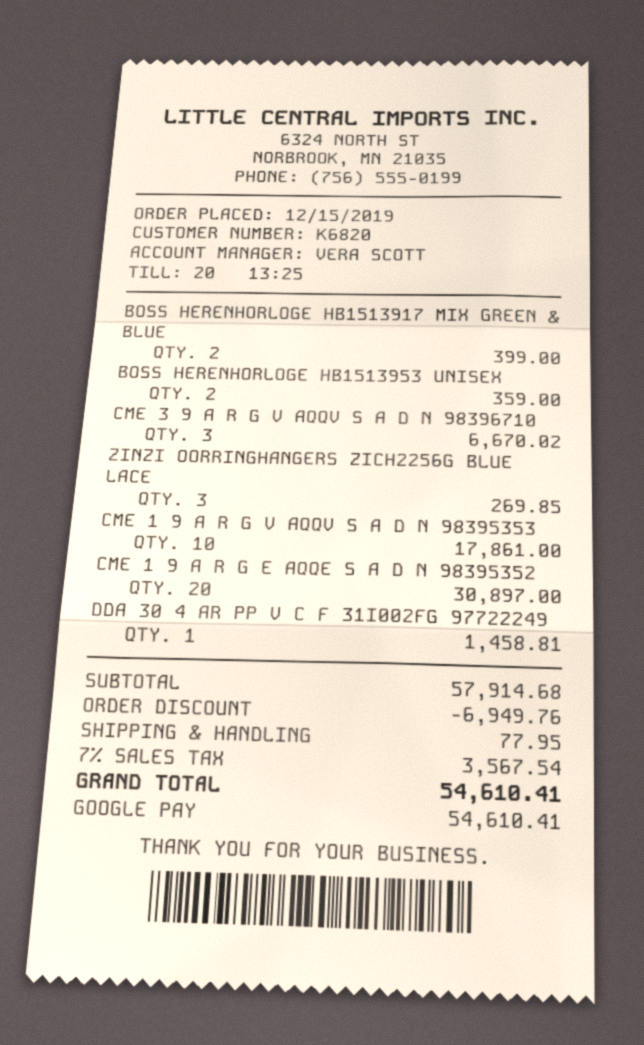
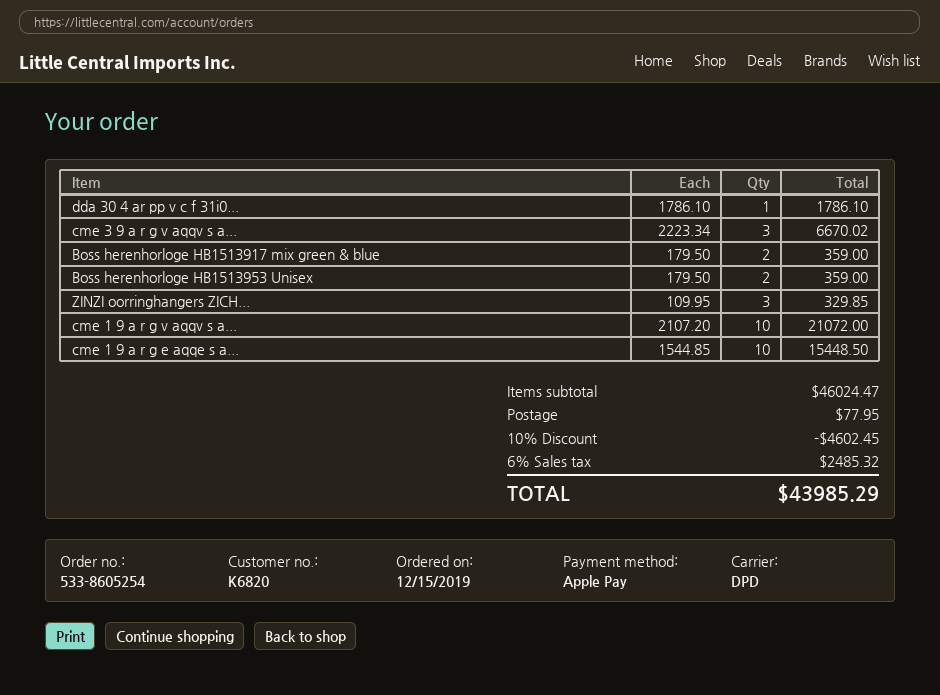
payment method: Google Pay -> Apple Pay
BOSS HERENHORLOGE HB1513917 MIX GREEN & BLUE: 2 for 399.00 -> 2 for 359.00
ZINZI OORRINGHANGERS ZICH2256G BLUE LACE: 3 for 269.85 -> 3 for 329.85
CME 1 9 A R G V AQQV S A D N 98395353: 10 for 17861.00 -> 10 for 21072.00
CME 1 9 A R G E AQQE S A D N 98395352: 20 for 30897.00 -> 10 for 15448.50
DDA 30 4 AR PP V C F 31I002FG 97722249: 1 for 1458.81 -> 1 for 1786.10
subtotal: 57914.68 -> 46024.47
discount: 6949.76 -> 4602.45
tax: 7% = 3567.54 -> 6% = 2485.32
total: 54610.41 -> 43985.29

